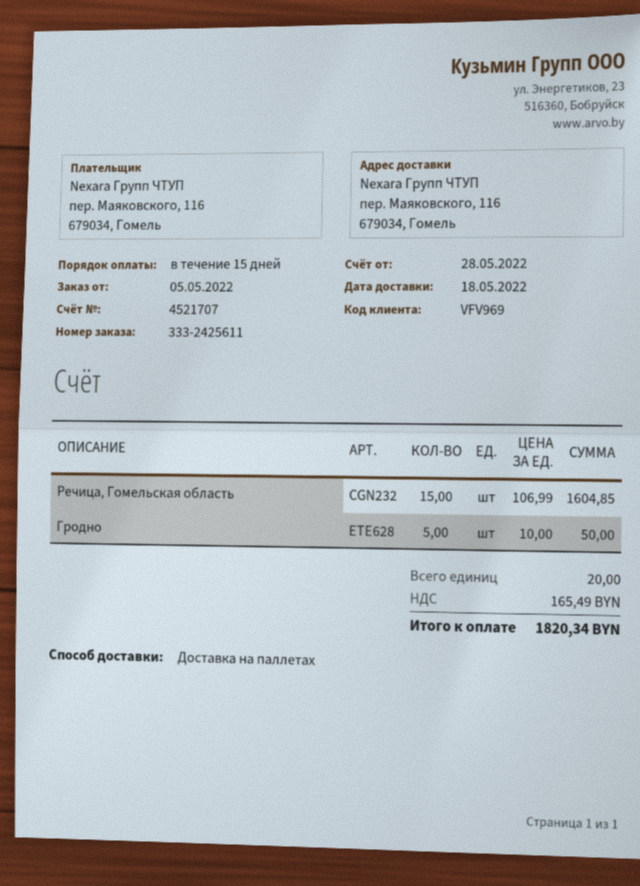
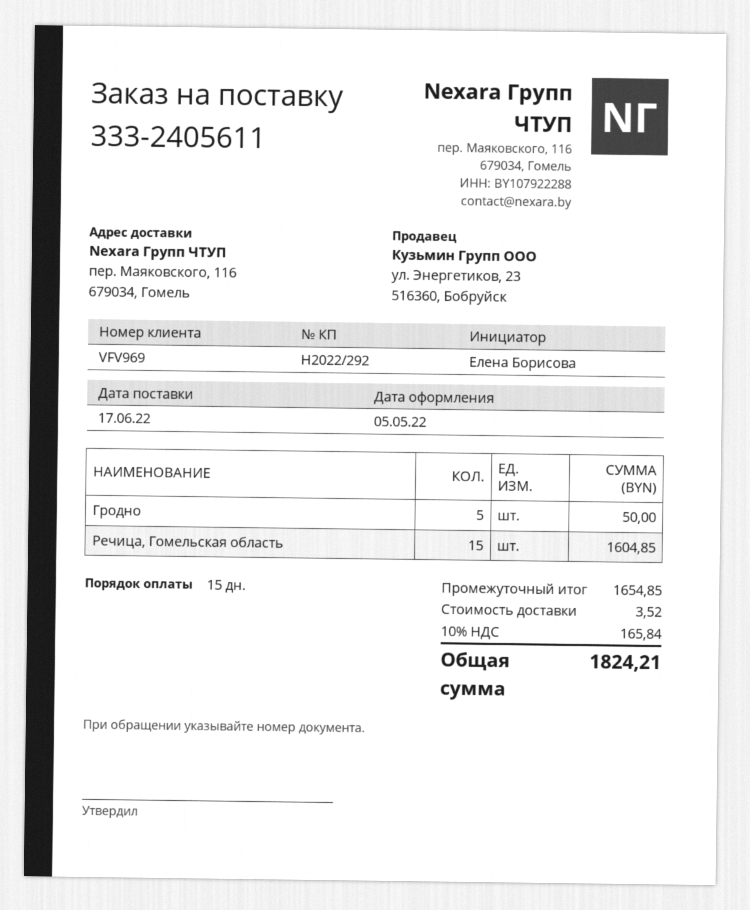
order number: 333-2425611 -> 333-2405611
delivery date: 2022-05-18 -> 2022-06-17
shipping: none -> 3.52
tax: 165.49 -> 165.84
total: 1820.34 -> 1824.21

